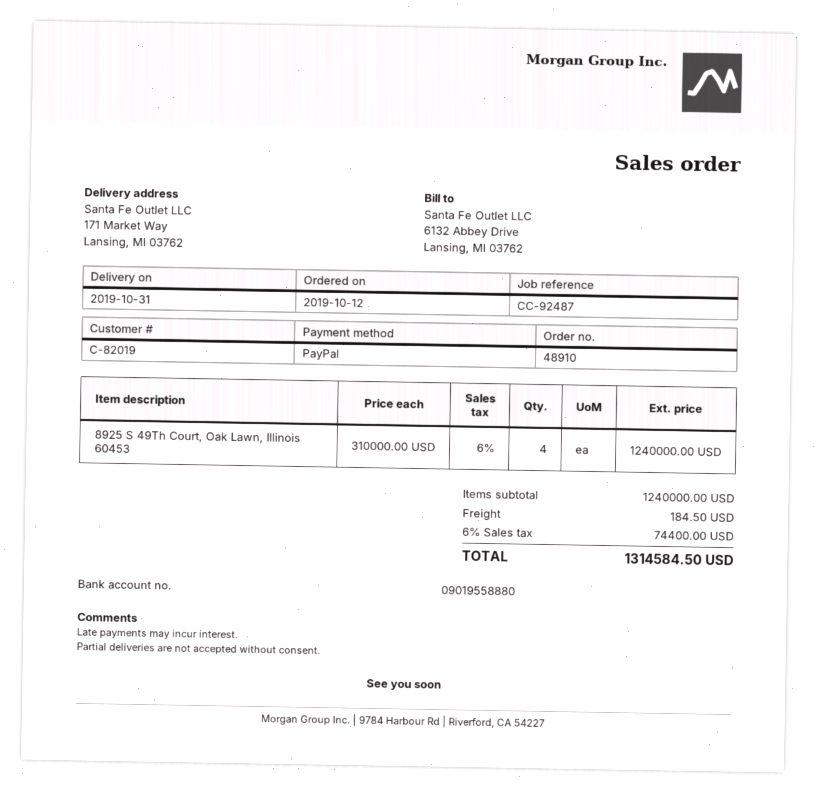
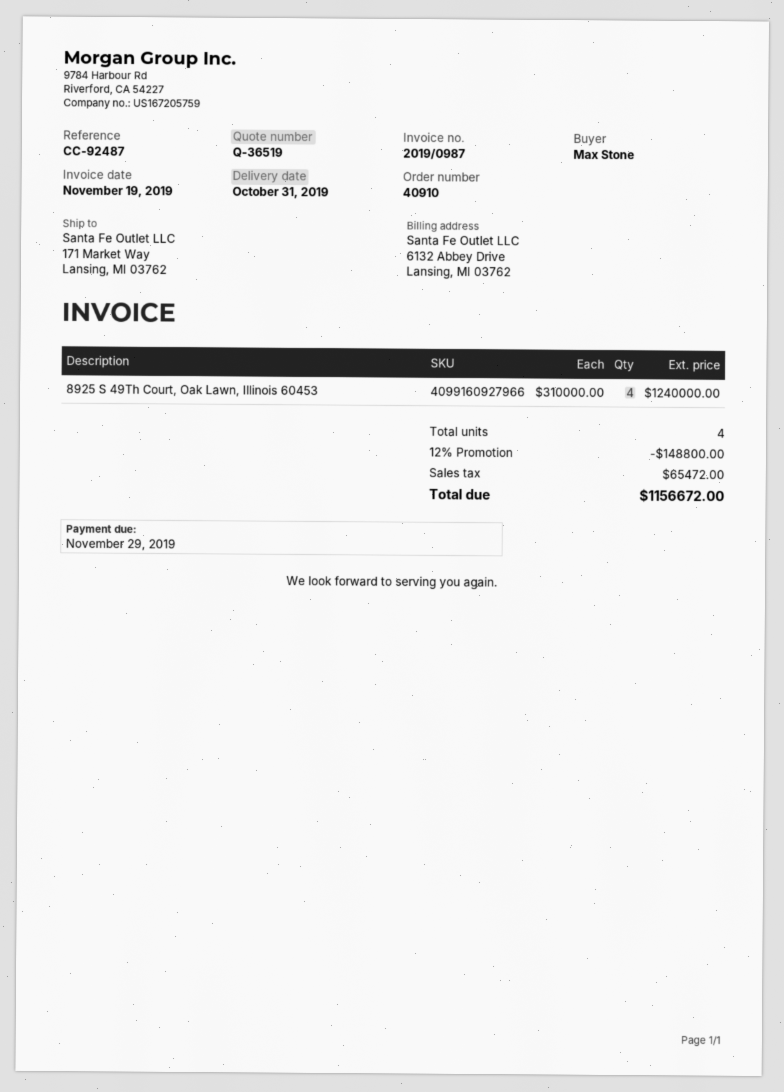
order number: 48910 -> 40910
discount: none -> 12% = 148800.00
shipping: 184.50 -> none
tax: 74400.00 -> 65472.00
total: 1314584.50 -> 1156672.00

